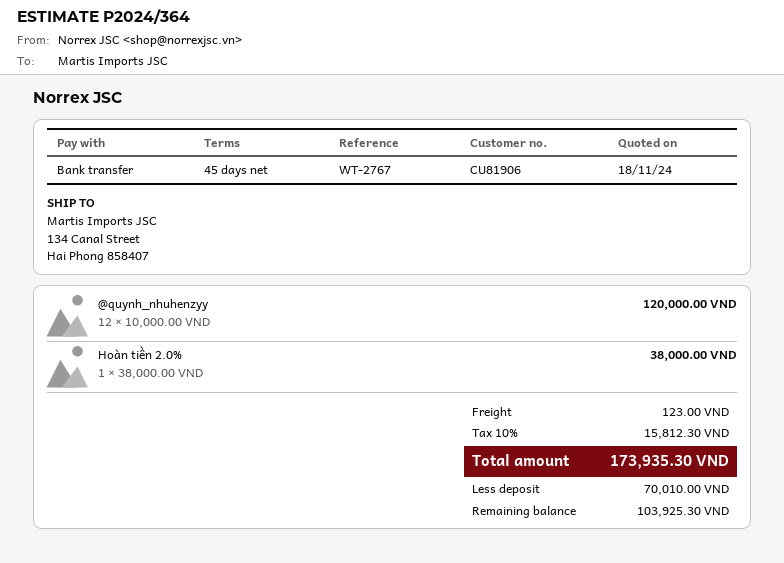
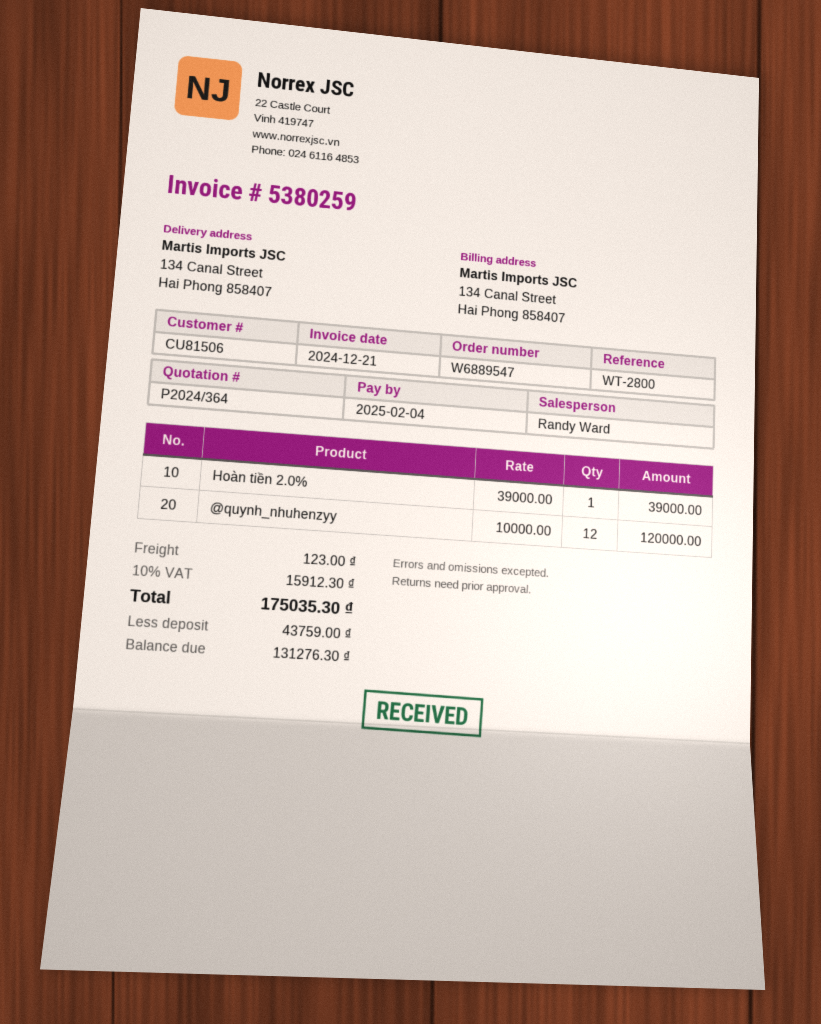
customer number: CU81906 -> CU81506
reference: WT-2767 -> WT-2800
Hoàn tiền 2.0%: 1 x 38000.00 = 38000.00 -> 1 x 39000.00 = 39000.00
tax: 10% = 15812.30 -> 10% = 15912.30
total: 173935.30 -> 175035.30
deposit: 70010.00 -> 43759.00
balance: 103925.30 -> 131276.30

